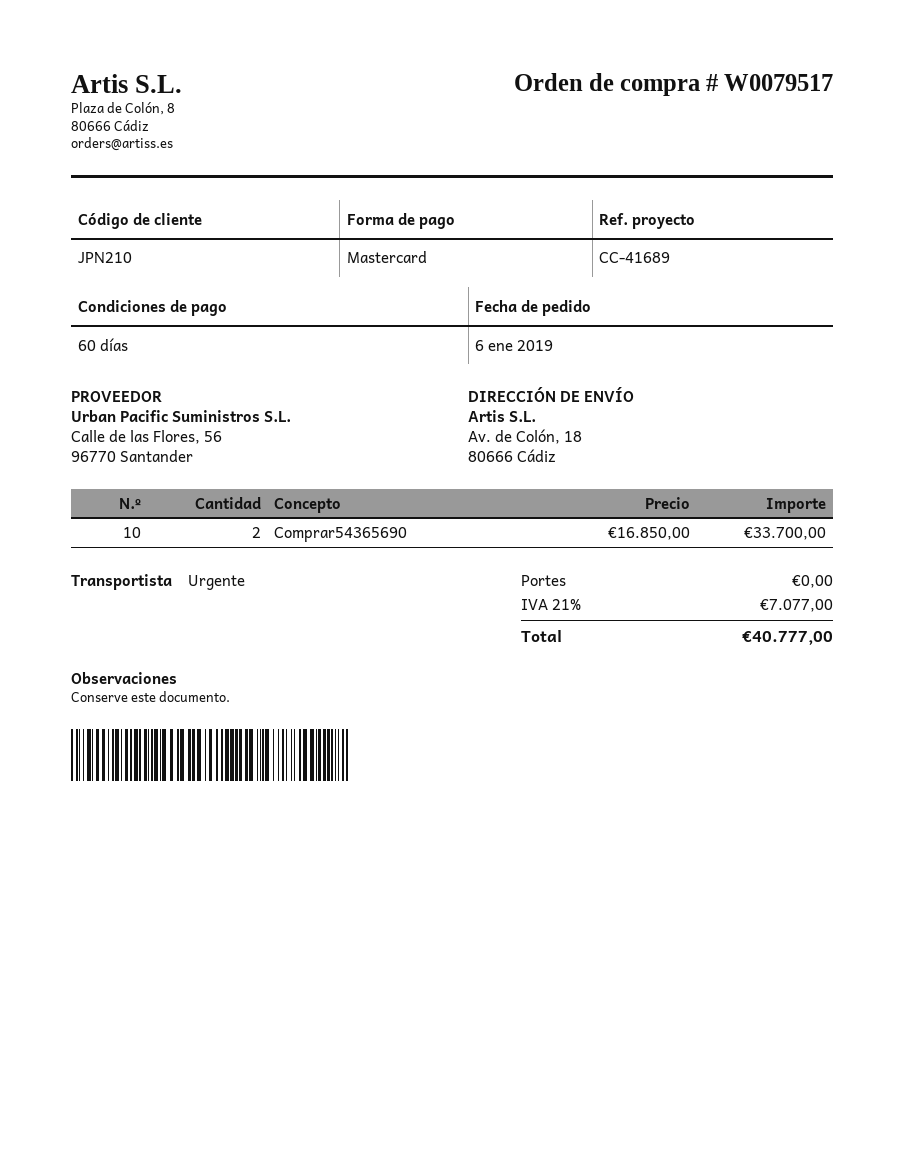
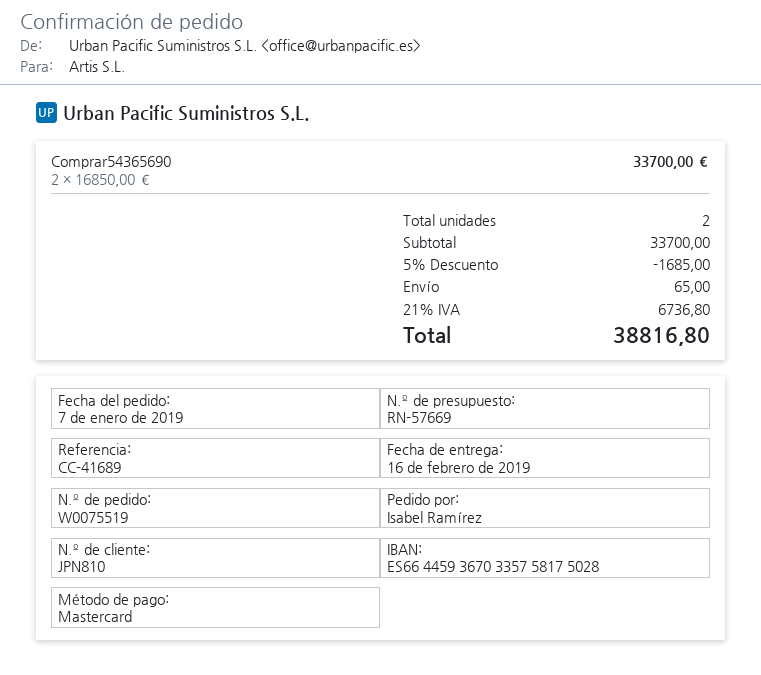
order number: W0079517 -> W0075519
order date: 2019-01-06 -> 2019-01-07
customer number: JPN210 -> JPN810
discount: none -> 5% = 1685.00
shipping: 0.00 -> 65.00
tax: 21% = 7077.00 -> 21% = 6736.80
total: 40777.00 -> 38816.80

